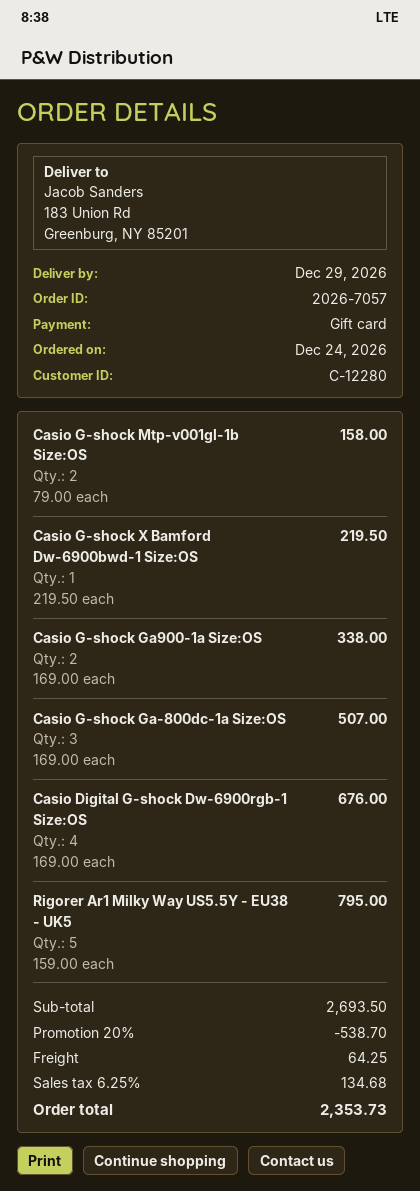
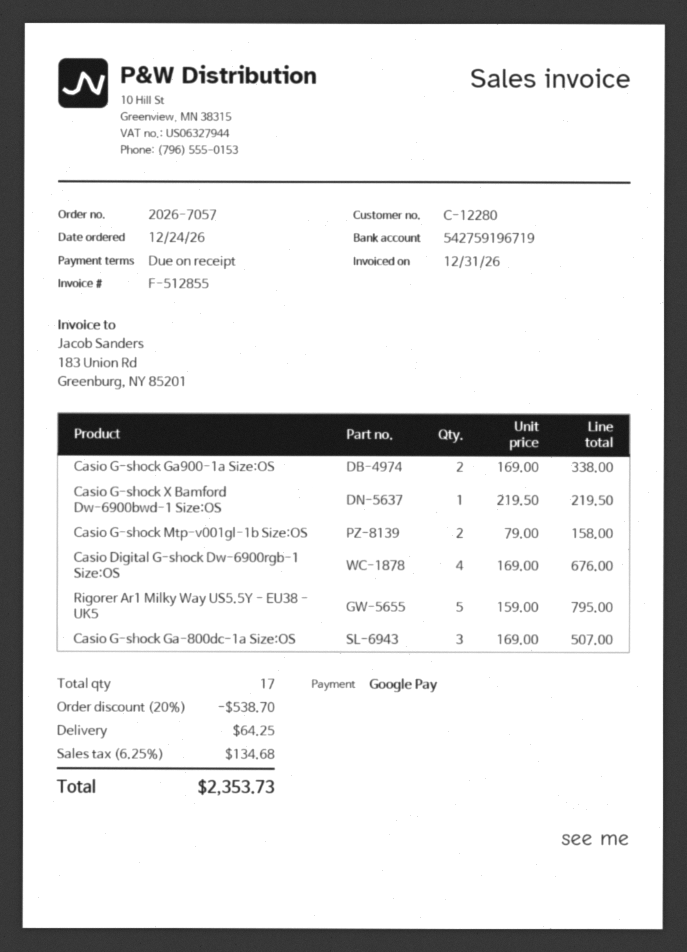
payment method: gift card -> Google Pay

